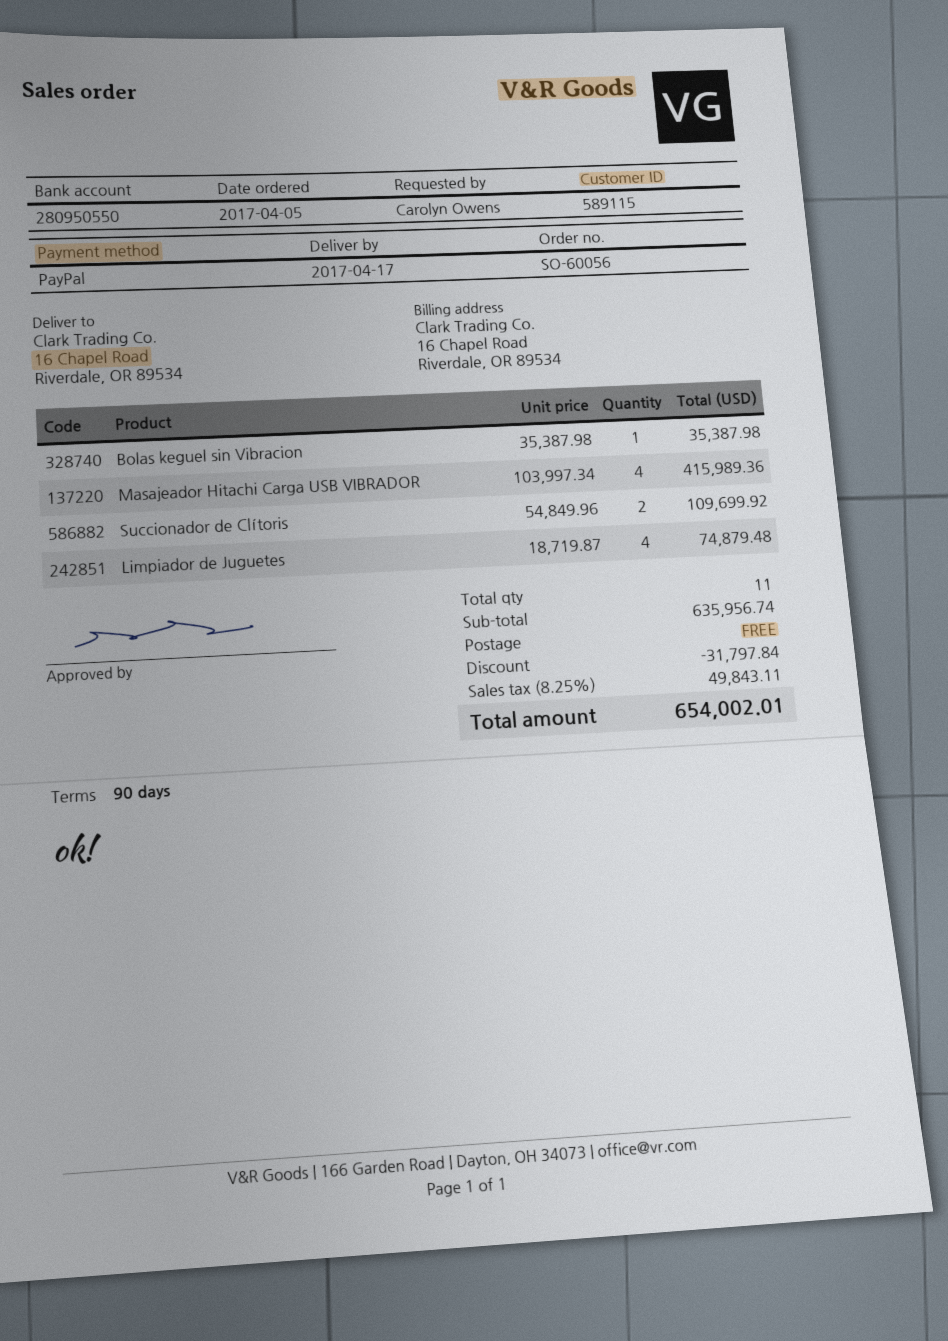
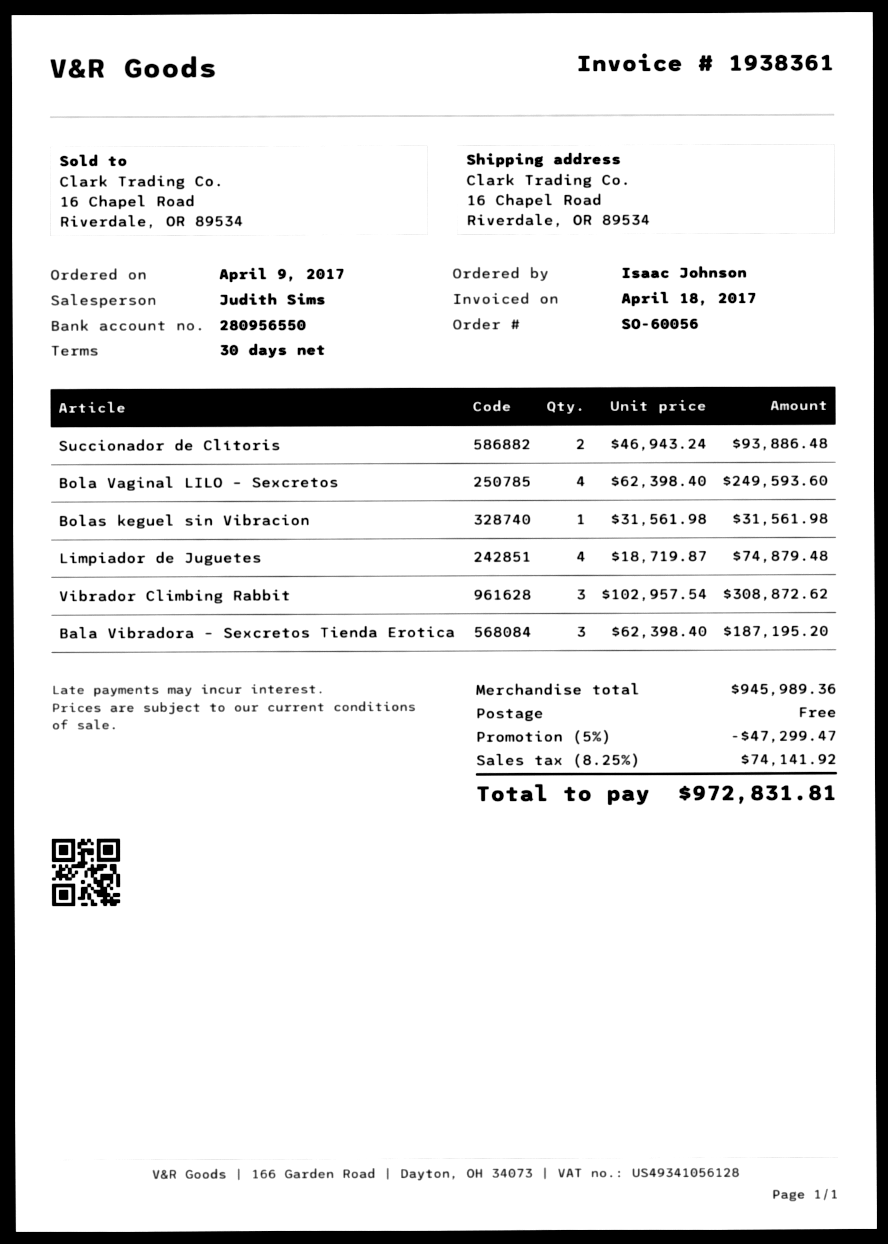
order date: 2017-04-05 -> 2017-04-09
payment terms: 90 days -> 30 days
ordered by: Carolyn Owens -> Isaac Johnson
bank account: 280950550 -> 280956550
Bolas keguel sin Vibracion: 1 x 35387.98 = 35387.98 -> 1 x 31561.98 = 31561.98
Masajeador Hitachi Carga USB VIBRADOR: 4 x 103997.34 = 415989.36 -> none
Succionador de Clítoris: 2 x 54849.96 = 109699.92 -> 2 x 46943.24 = 93886.48
Bola Vaginal LILO – Sexcretos: none -> 4 x 62398.40 = 249593.60
Vibrador Climbing Rabbit: none -> 3 x 102957.54 = 308872.62
Bala Vibradora – Sexcretos Tienda Erotica: none -> 3 x 62398.40 = 187195.20
subtotal: 635956.74 -> 945989.36
discount: 31797.84 -> 47299.47
tax: 8.25% = 49843.11 -> 8.25% = 74141.92
total: 654002.01 -> 972831.81

